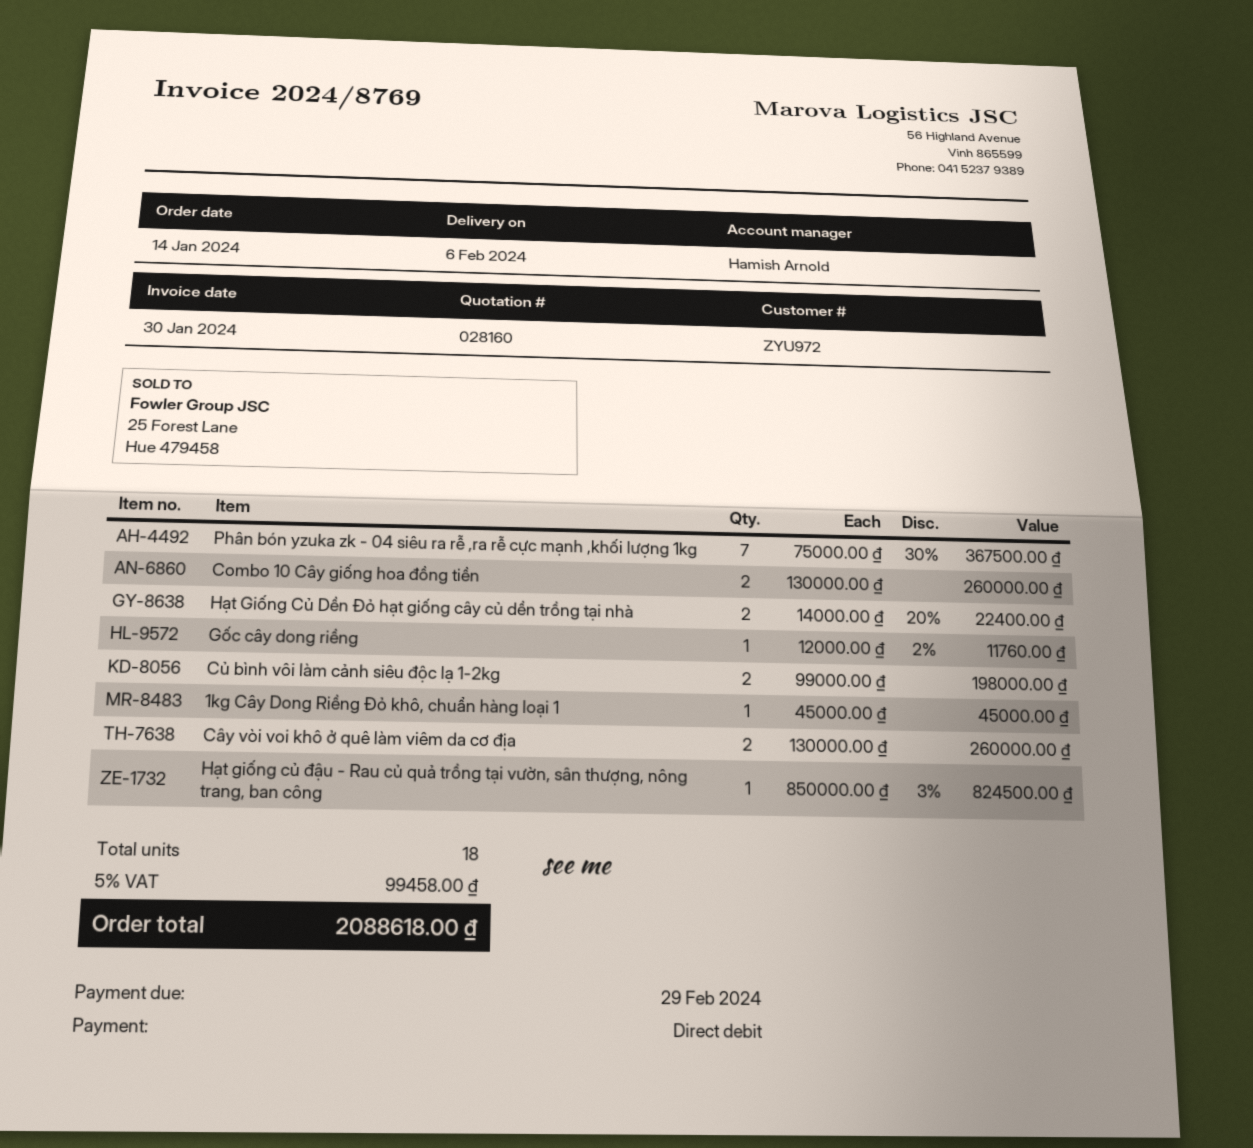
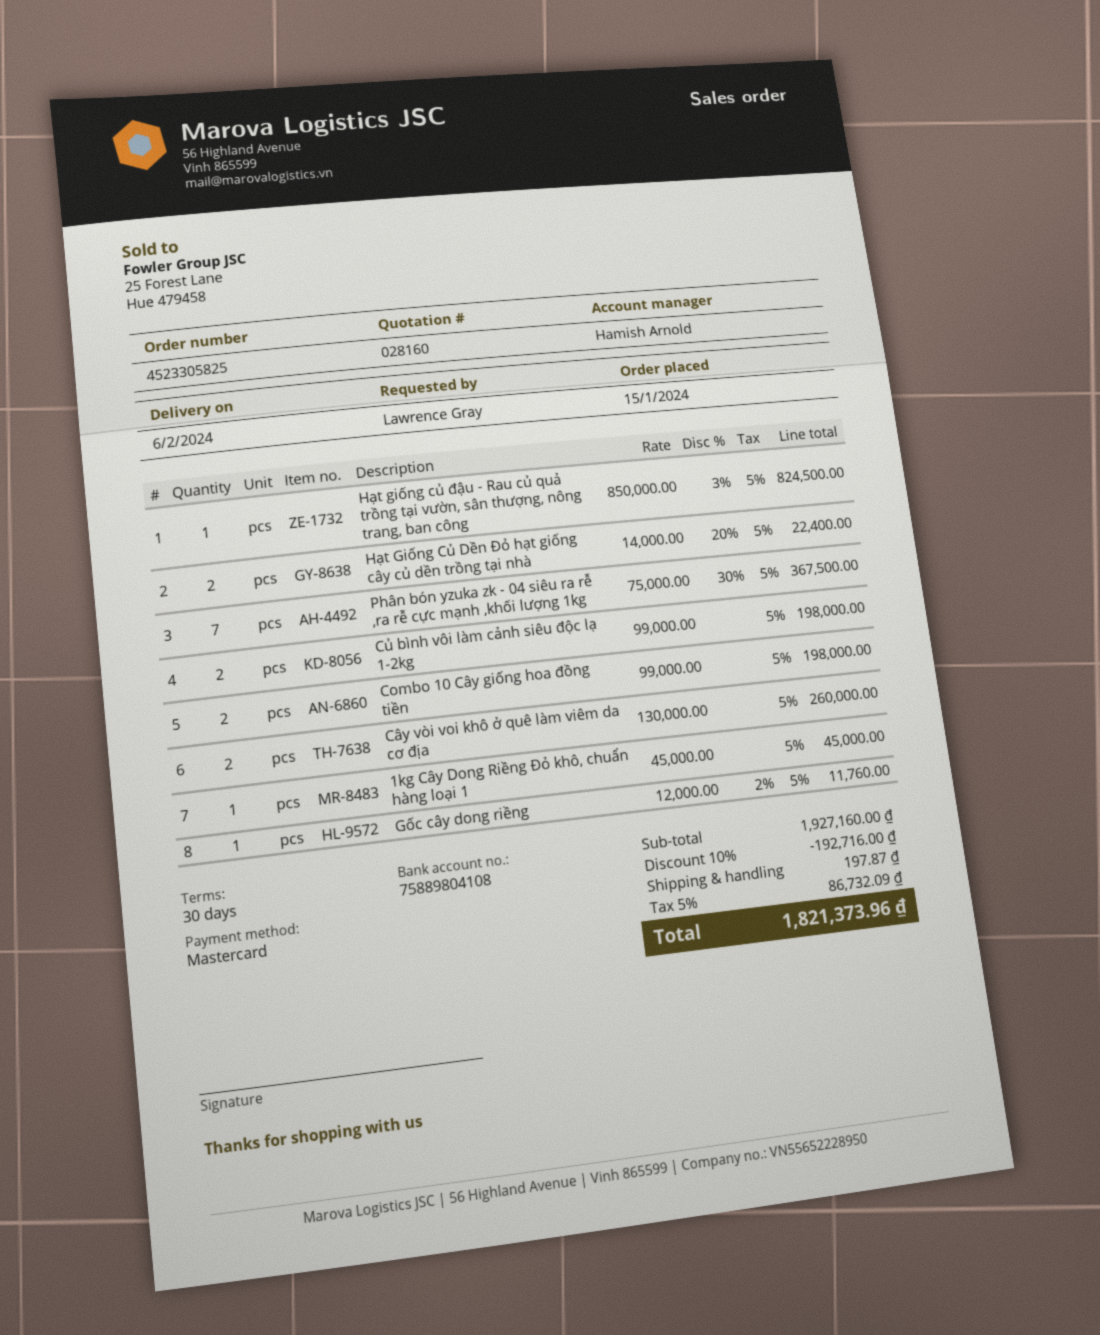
order date: 2024-01-14 -> 2024-01-15
payment method: direct debit -> Mastercard
Combo 10 Cây giống hoa đồng tiền: 2 x 130000.00 = 260000.00 -> 2 x 99000.00 = 198000.00
discount: none -> 10% = 192716.00
shipping: none -> 197.87
tax: 5% = 99458.00 -> 5% = 86732.09
total: 2088618.00 -> 1821373.96

